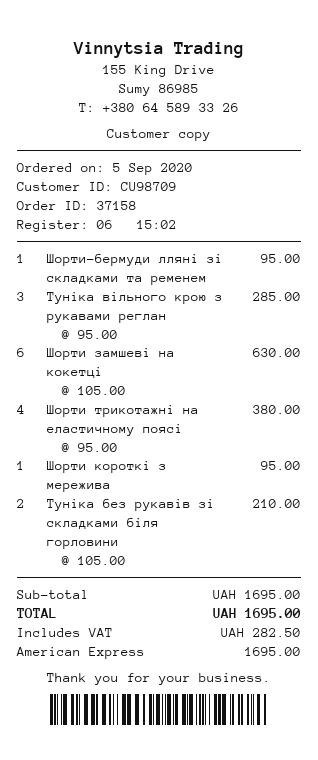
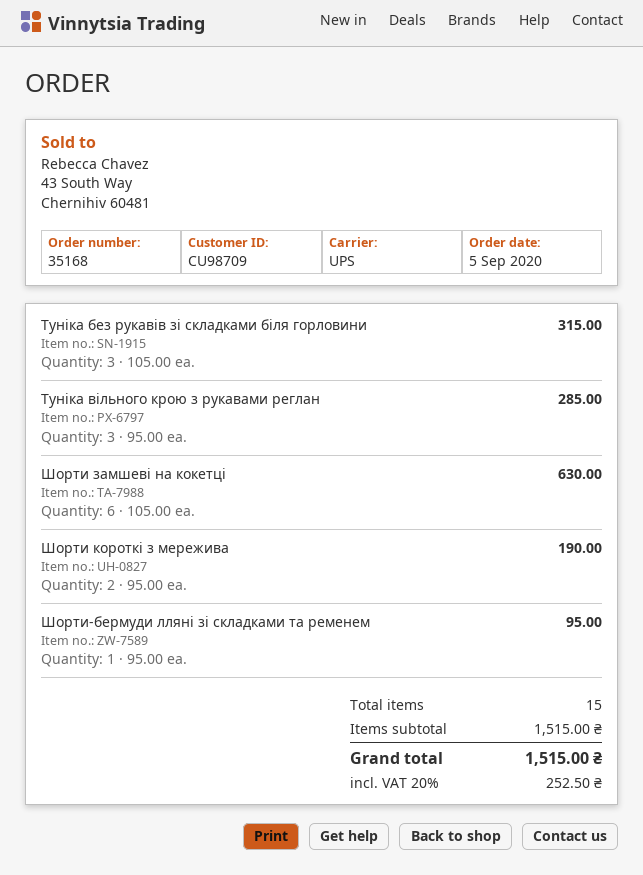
order number: 37158 -> 35168
Шорти трикотажні на еластичному поясі: 4 x 95.00 = 380.00 -> none
Шорти короткі з мережива: 1 x 95.00 = 95.00 -> 2 x 95.00 = 190.00
Туніка без рукавів зі складками біля горловини: 2 x 105.00 = 210.00 -> 3 x 105.00 = 315.00
subtotal: 1695.00 -> 1515.00
tax: 282.50 -> 252.50
total: 1695.00 -> 1515.00

